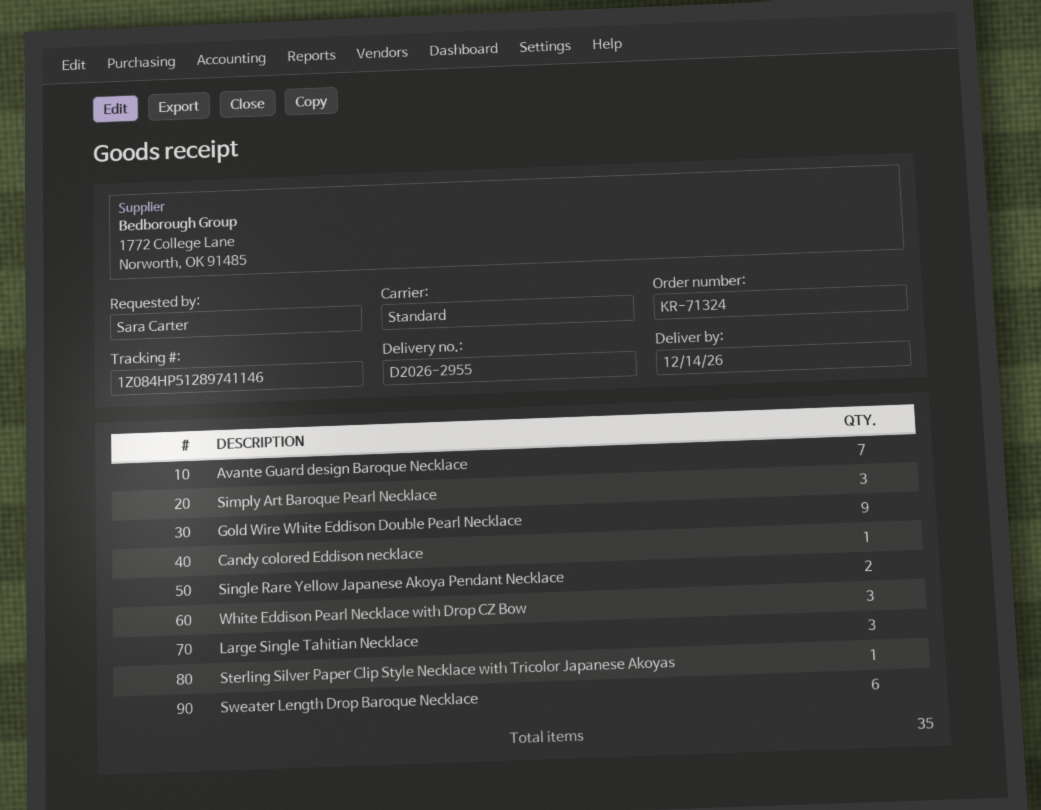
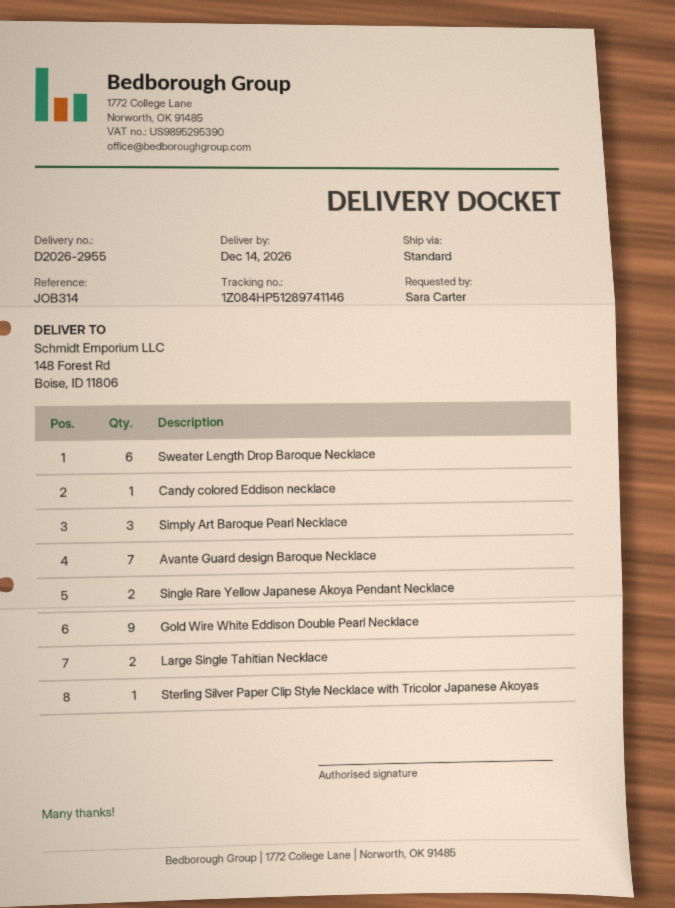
White Eddison Pearl Necklace with Drop CZ Bow: 3 -> none
Large Single Tahitian Necklace: 3 -> 2

